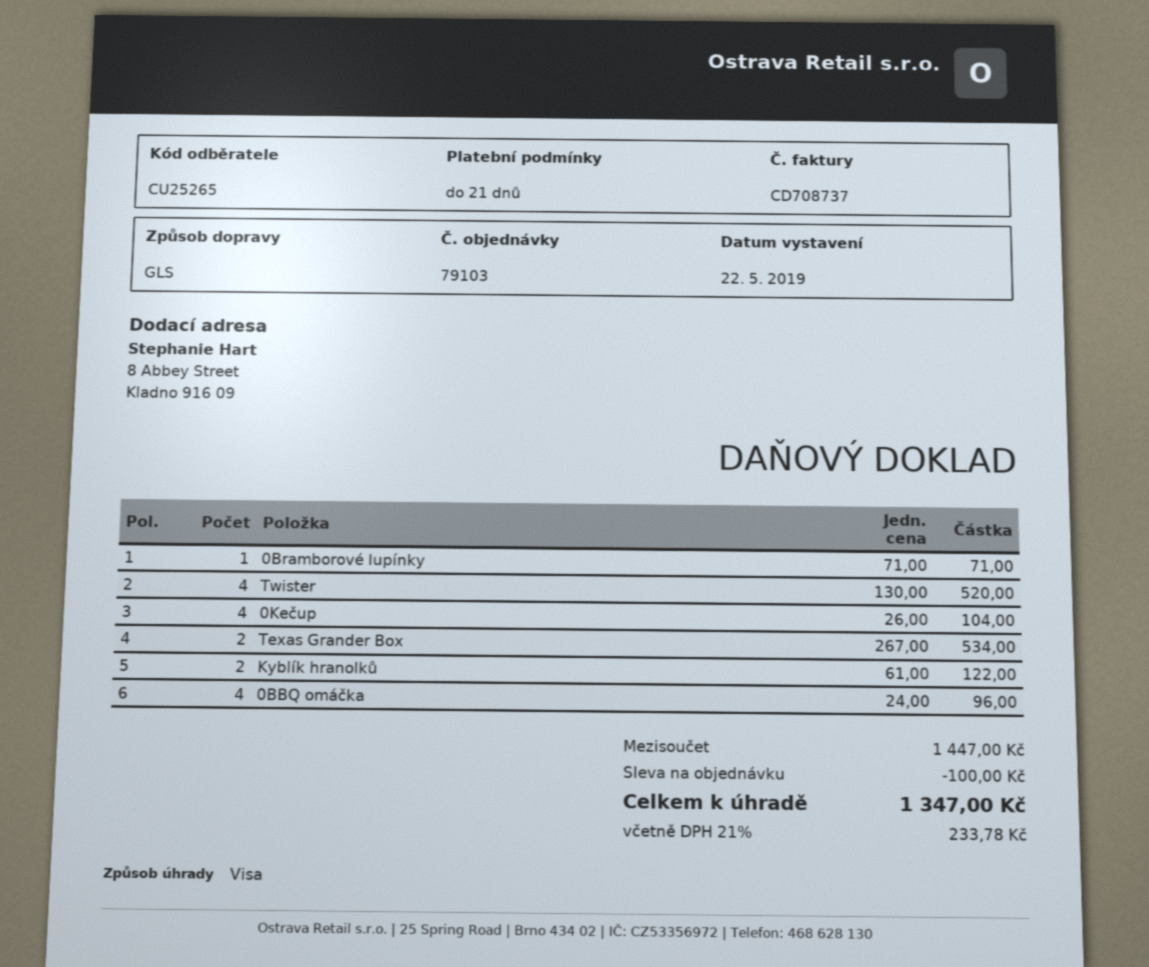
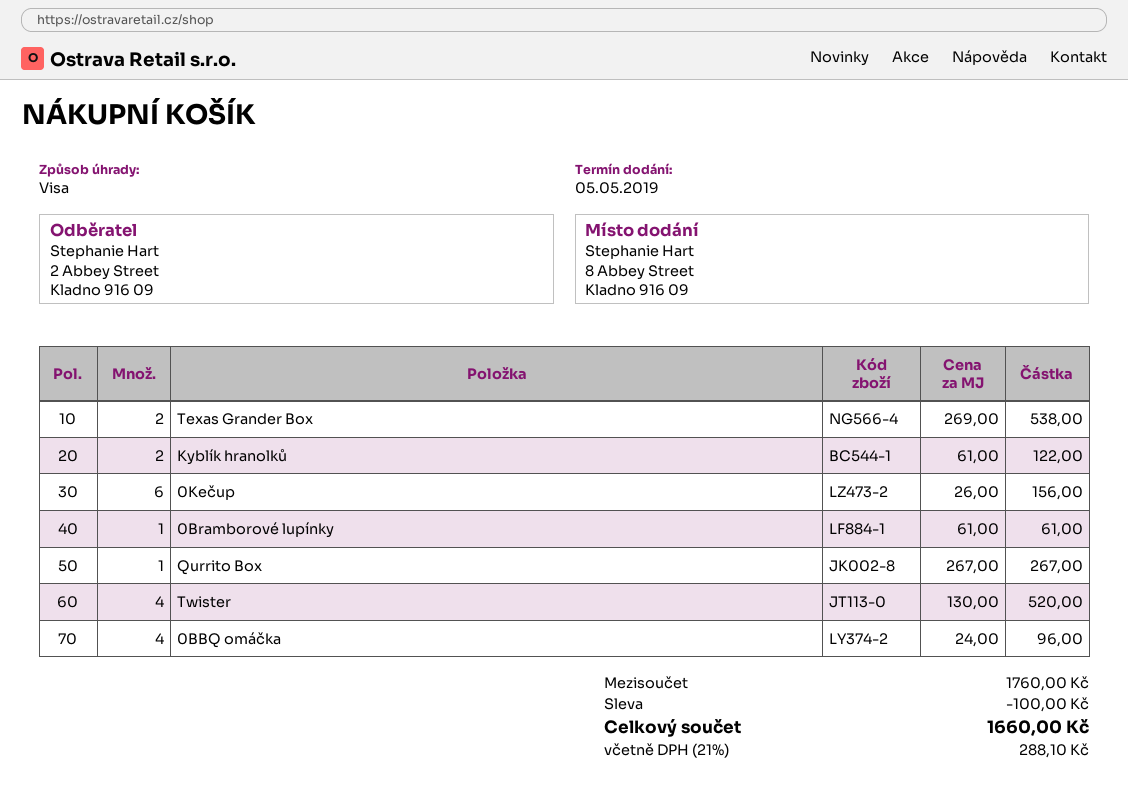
0Bramborové lupínky: 1 x 71.00 = 71.00 -> 1 x 61.00 = 61.00
0Kečup: 4 x 26.00 = 104.00 -> 6 x 26.00 = 156.00
Texas Grander Box: 2 x 267.00 = 534.00 -> 2 x 269.00 = 538.00
Qurrito Box: none -> 1 x 267.00 = 267.00
subtotal: 1447.00 -> 1760.00
tax: 21% = 233.78 -> 21% = 288.10
total: 1347.00 -> 1660.00

